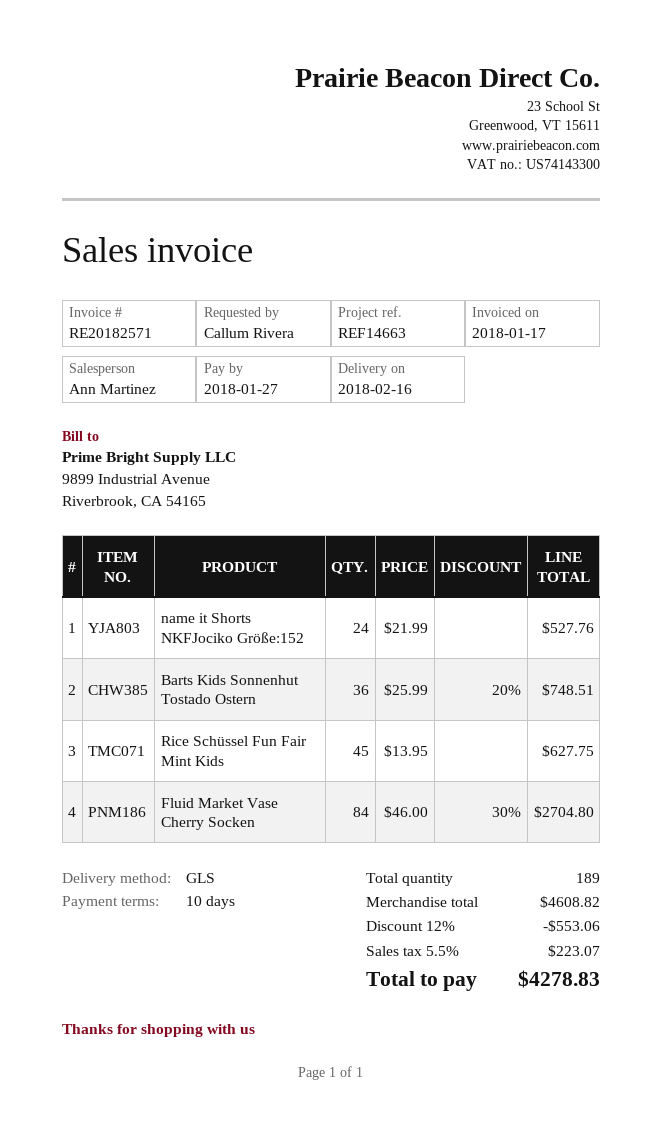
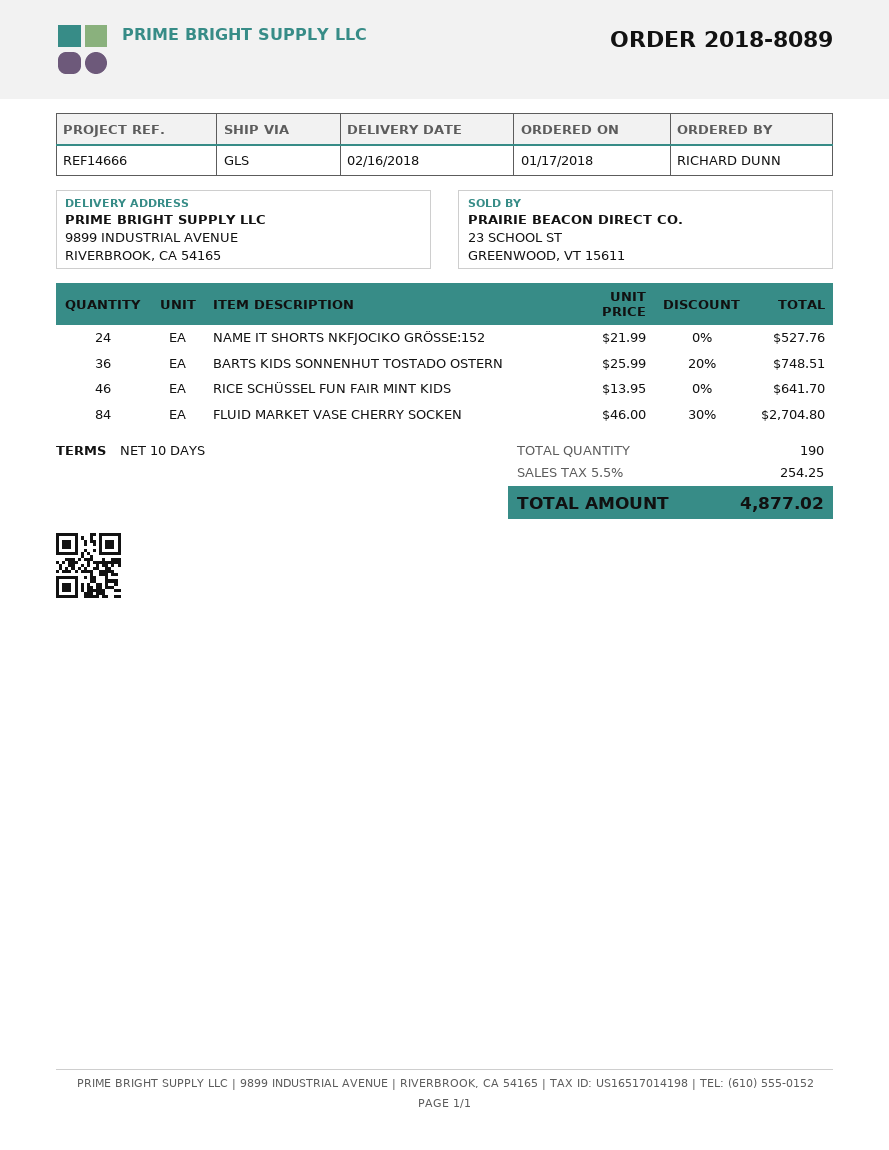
reference: REF14663 -> REF14666
ordered by: Callum Rivera -> RICHARD DUNN
Rice Schüssel Fun Fair Mint Kids: 45 x 13.95 = 627.75 -> 46 x 13.95 = 641.70
total quantity: 189 -> 190
discount: 12% = 553.06 -> none
tax: 5.5% = 223.07 -> 5.5% = 254.25
total: 4278.83 -> 4877.02

